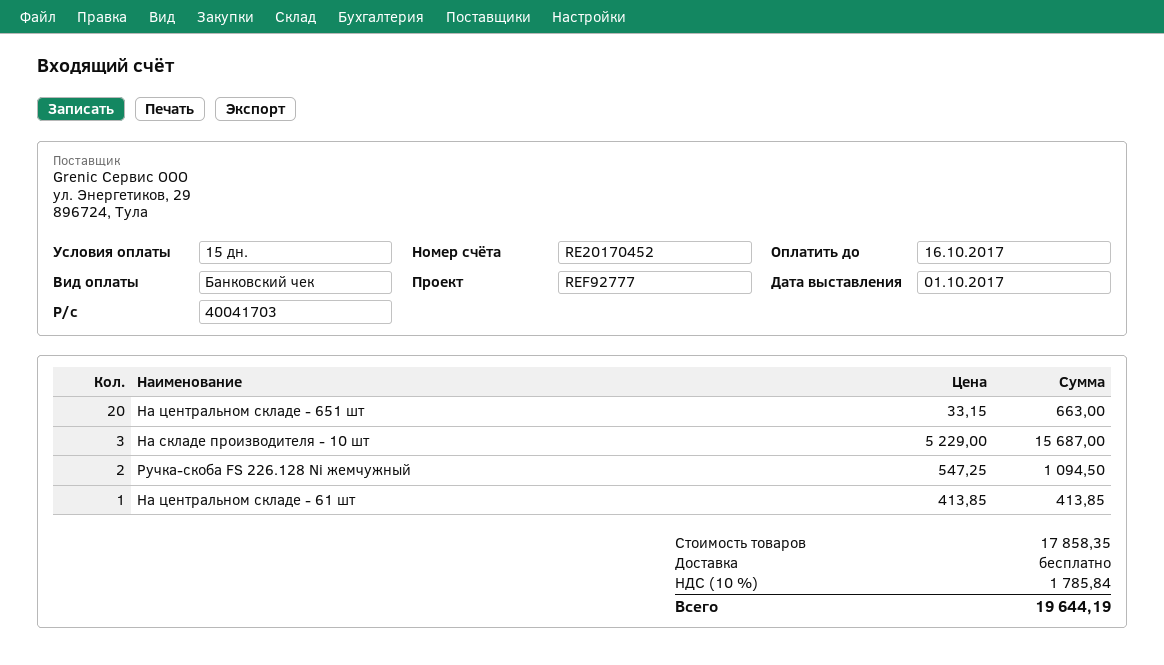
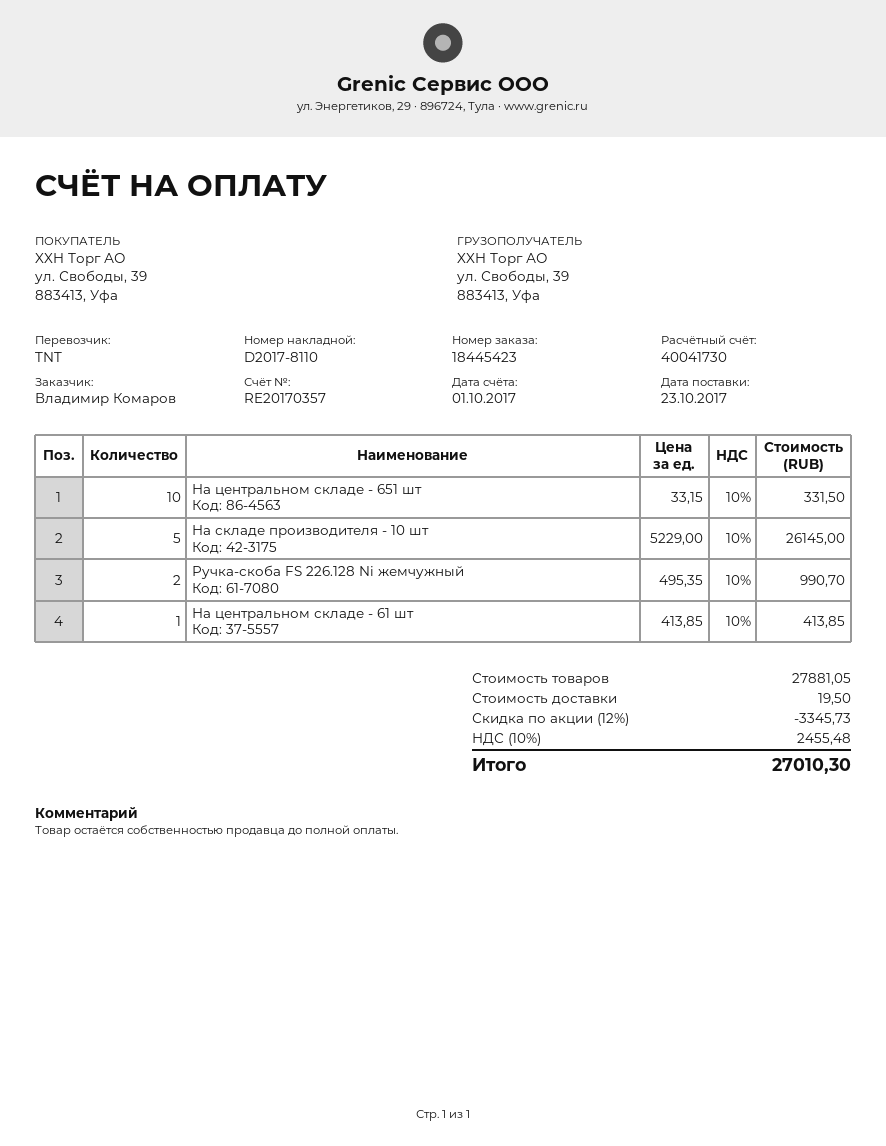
invoice number: RE20170452 -> RE20170357
bank account: 40041703 -> 40041730
На центральном складе - 651 шт: 20 x 33.15 = 663.00 -> 10 x 33.15 = 331.50
На складе производителя - 10 шт: 3 x 5229.00 = 15687.00 -> 5 x 5229.00 = 26145.00
Ручка-скоба FS 226.128 Ni жемчужный: 2 x 547.25 = 1094.50 -> 2 x 495.35 = 990.70
subtotal: 17858.35 -> 27881.05
discount: none -> 12% = 3345.73
shipping: 0.00 -> 19.50
tax: 10% = 1785.84 -> 10% = 2455.48
total: 19644.19 -> 27010.30

